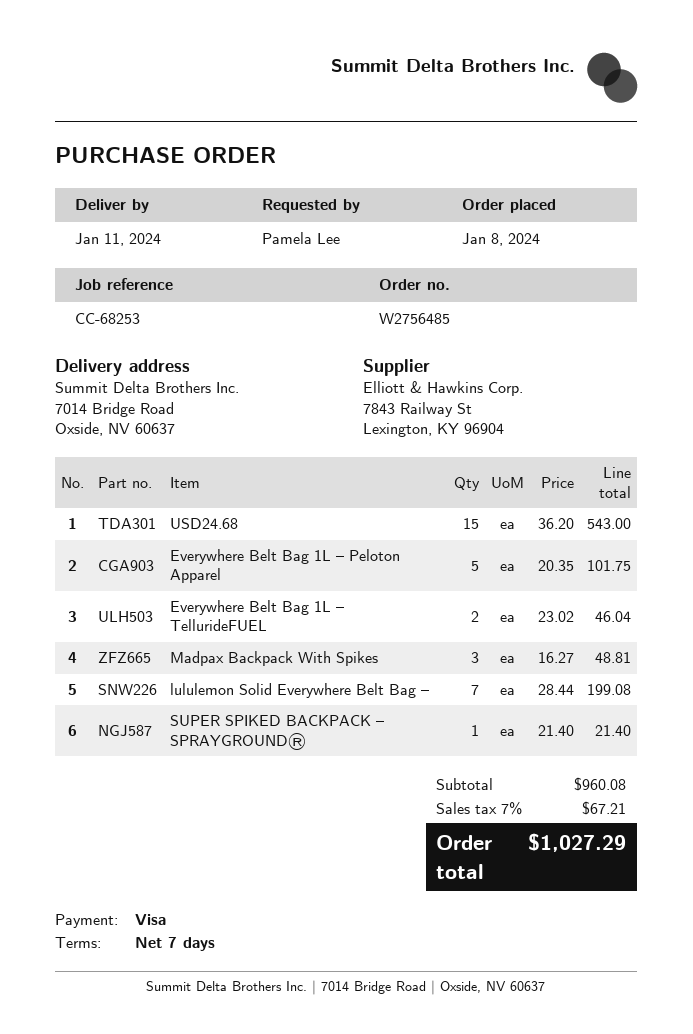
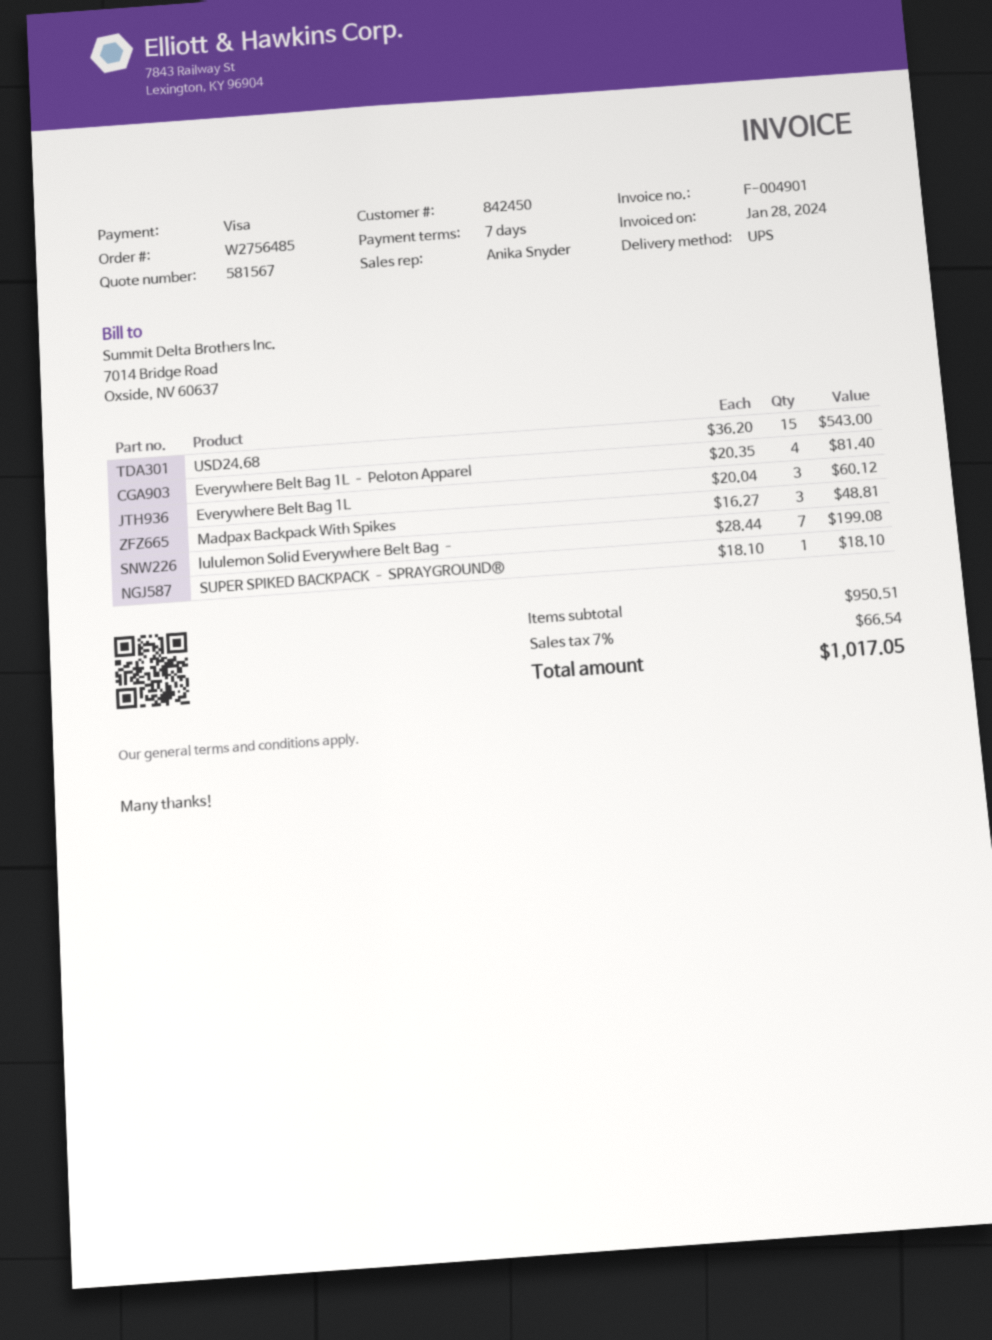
Everywhere Belt Bag 1L – Peloton Apparel: 5 x 20.35 = 101.75 -> 4 x 20.35 = 81.40
Everywhere Belt Bag 1L – TellurideFUEL: 2 x 23.02 = 46.04 -> none
SUPER SPIKED BACKPACK – SPRAYGROUND®: 1 x 21.40 = 21.40 -> 1 x 18.10 = 18.10
Everywhere Belt Bag 1L: none -> 3 x 20.04 = 60.12
subtotal: 960.08 -> 950.51
tax: 7% = 67.21 -> 7% = 66.54
total: 1027.29 -> 1017.05

